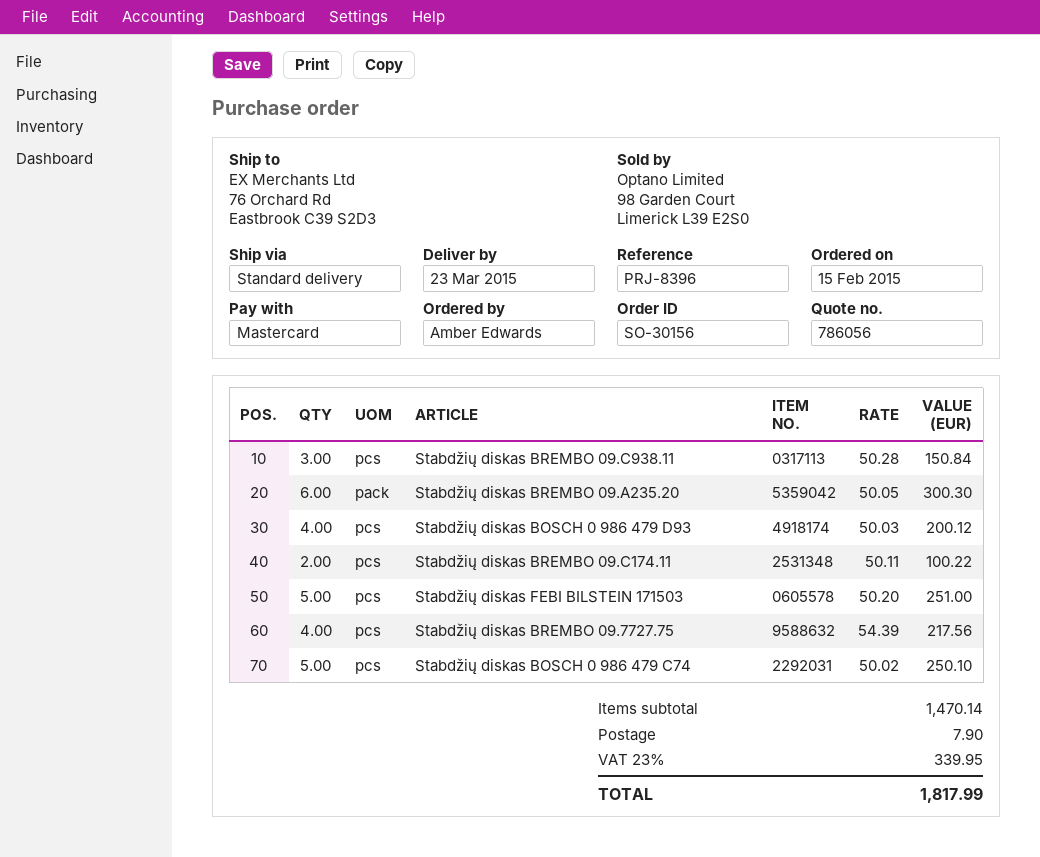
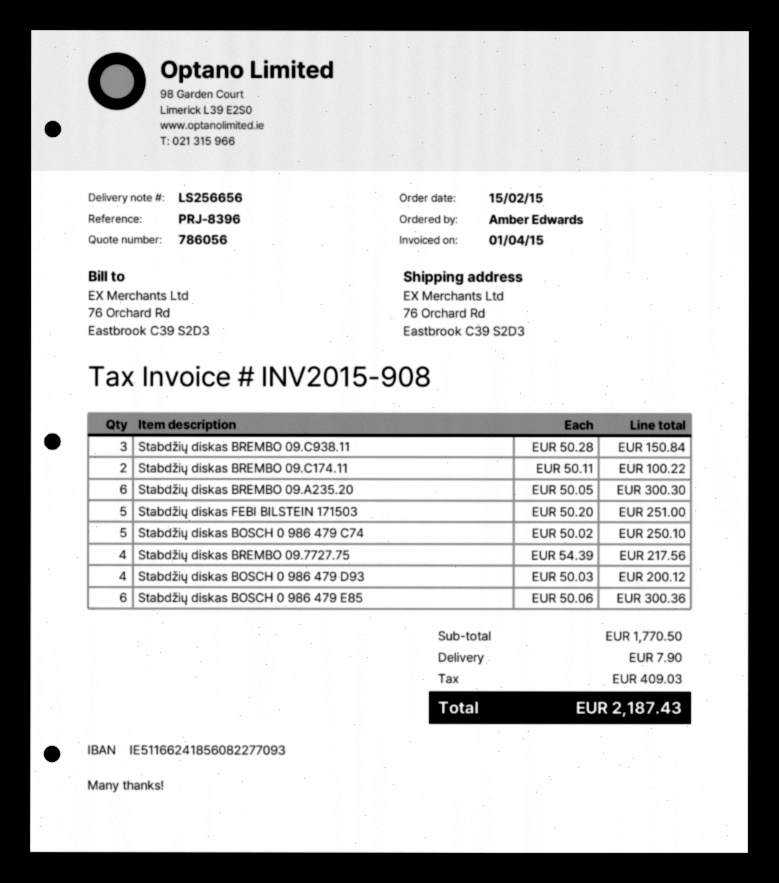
Stabdžių diskas BOSCH 0 986 479 E85: none -> 6 x 50.06 = 300.36
subtotal: 1470.14 -> 1770.50
tax: 339.95 -> 409.03
total: 1817.99 -> 2187.43

